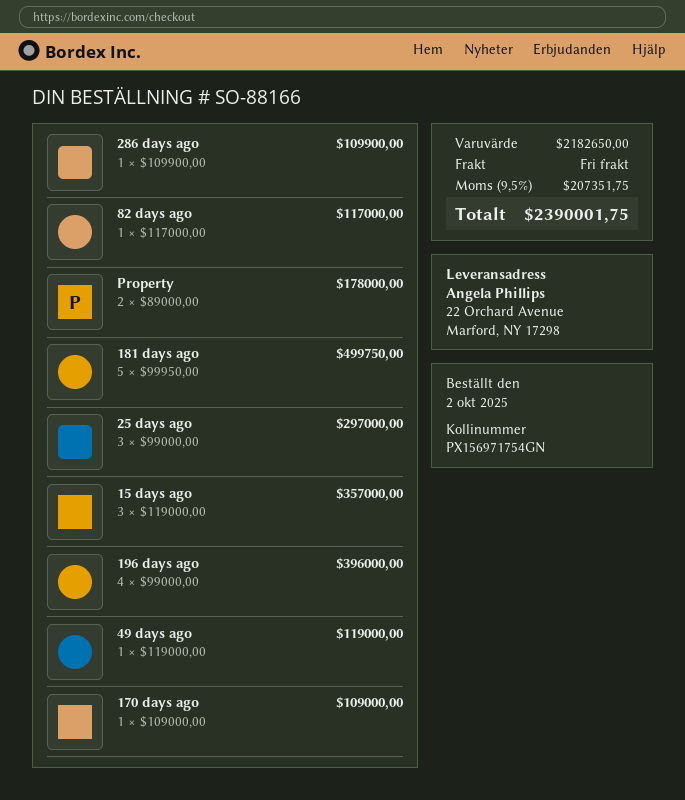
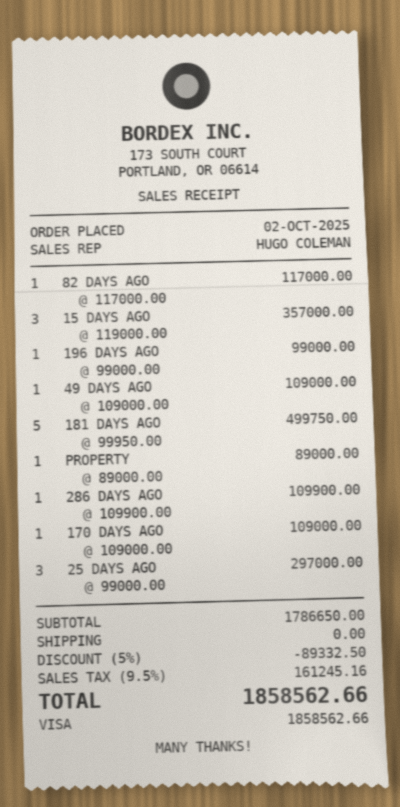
Property: 2 x 89000.00 = 178000.00 -> 1 x 89000.00 = 89000.00
196 days ago: 4 x 99000.00 = 396000.00 -> 1 x 99000.00 = 99000.00
49 days ago: 1 x 119000.00 = 119000.00 -> 1 x 109000.00 = 109000.00
subtotal: 2182650.00 -> 1786650.00
discount: none -> 5% = 89332.50
tax: 9.5% = 207351.75 -> 9.5% = 161245.16
total: 2390001.75 -> 1858562.66

